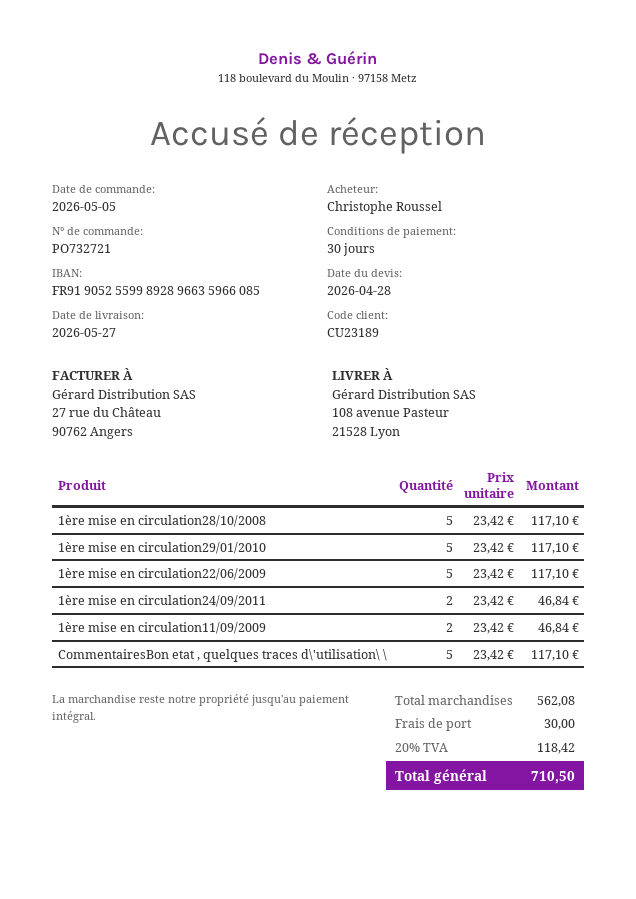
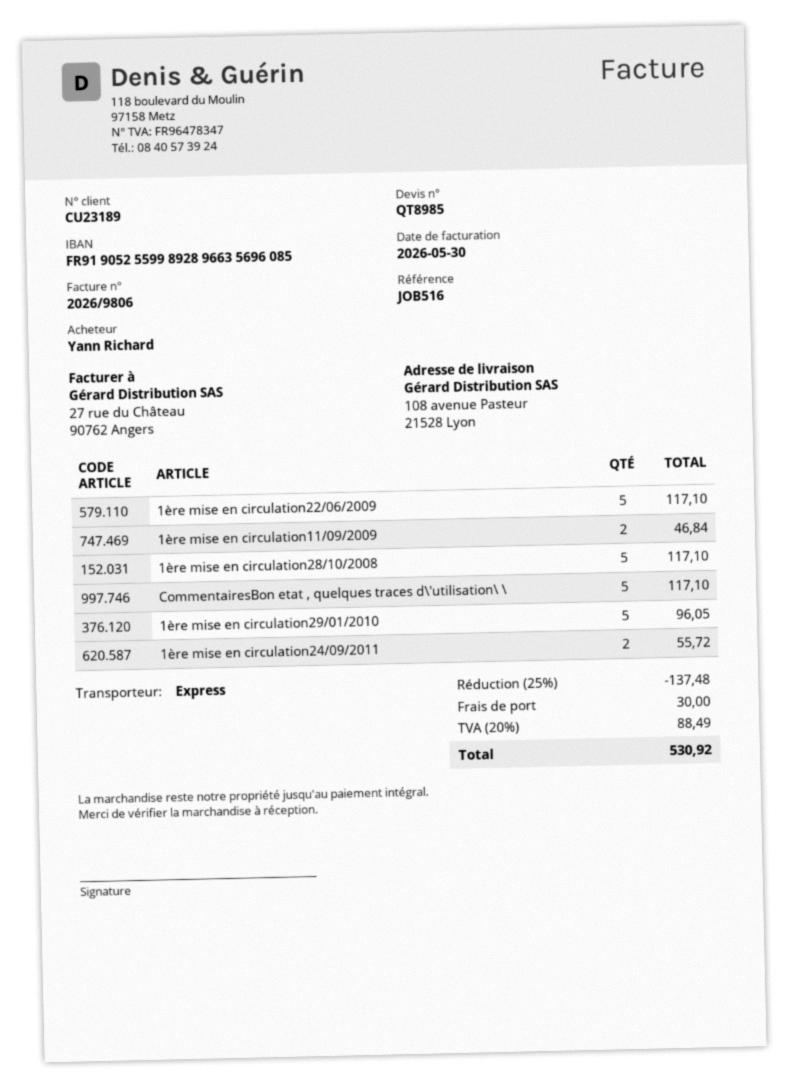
ordered by: Christophe Roussel -> Yann Richard
bank account: FR9190525599892896635966085 -> FR9190525599892896635696085
1ère mise en circulation29/01/2010: 5 for 117.10 -> 5 for 96.05
1ère mise en circulation24/09/2011: 2 for 46.84 -> 2 for 55.72
discount: none -> 25% = 137.48
tax: 20% = 118.42 -> 20% = 88.49
total: 710.50 -> 530.92

